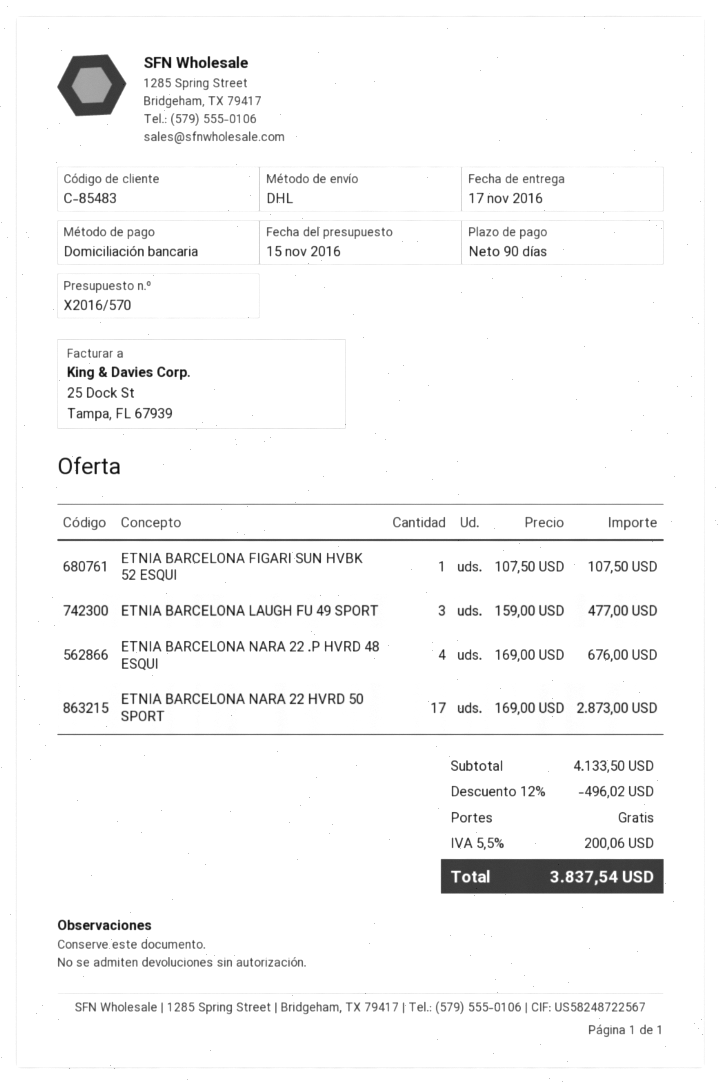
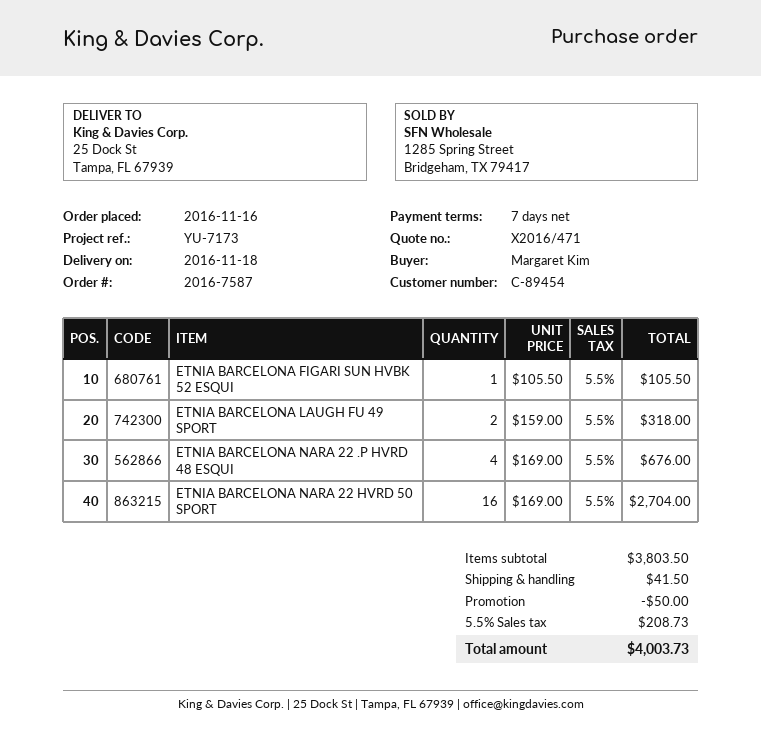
quote number: X2016/570 -> X2016/471
delivery date: 2016-11-17 -> 2016-11-18
payment terms: 90 days -> 7 days
customer number: C-85483 -> C-89454
ETNIA BARCELONA FIGARI SUN HVBK 52 ESQUI: 1 x 107.50 = 107.50 -> 1 x 105.50 = 105.50
ETNIA BARCELONA LAUGH FU 49 SPORT: 3 x 159.00 = 477.00 -> 2 x 159.00 = 318.00
ETNIA BARCELONA NARA 22 HVRD 50 SPORT: 17 x 169.00 = 2873.00 -> 16 x 169.00 = 2704.00
subtotal: 4133.50 -> 3803.50
discount: 496.02 -> 50.00
shipping: 0.00 -> 41.50
tax: 5.5% = 200.06 -> 5.5% = 208.73
total: 3837.54 -> 4003.73

